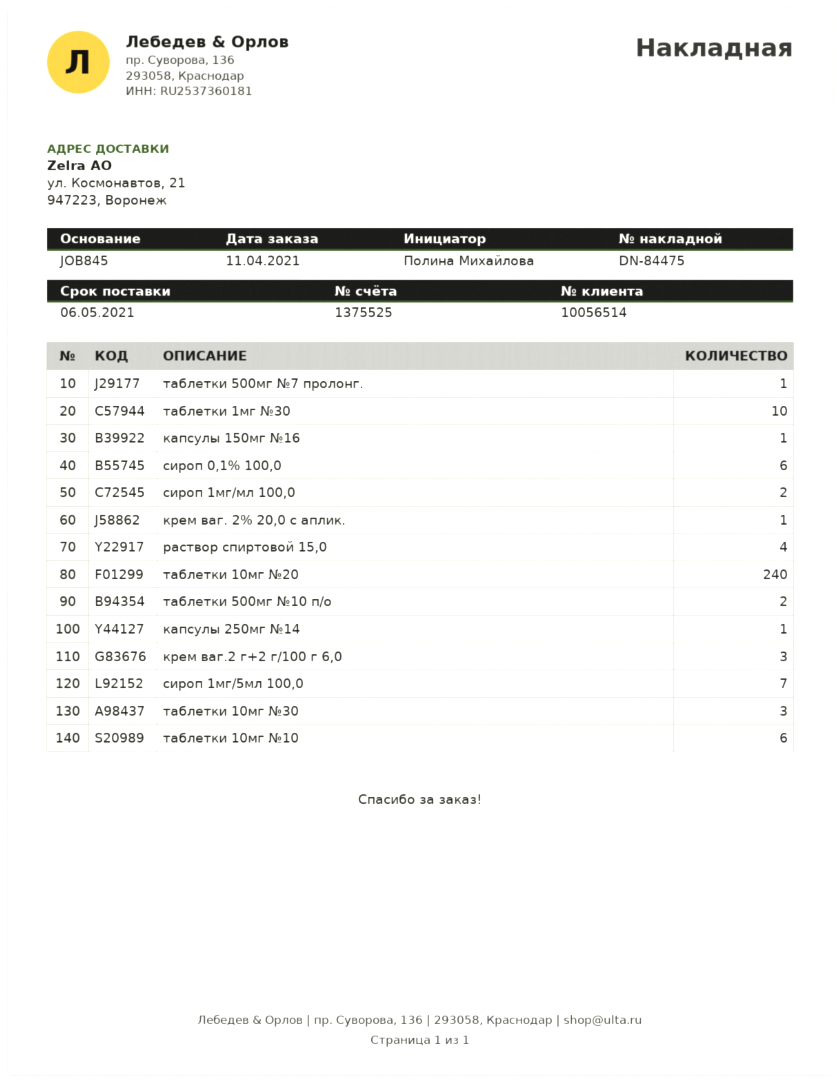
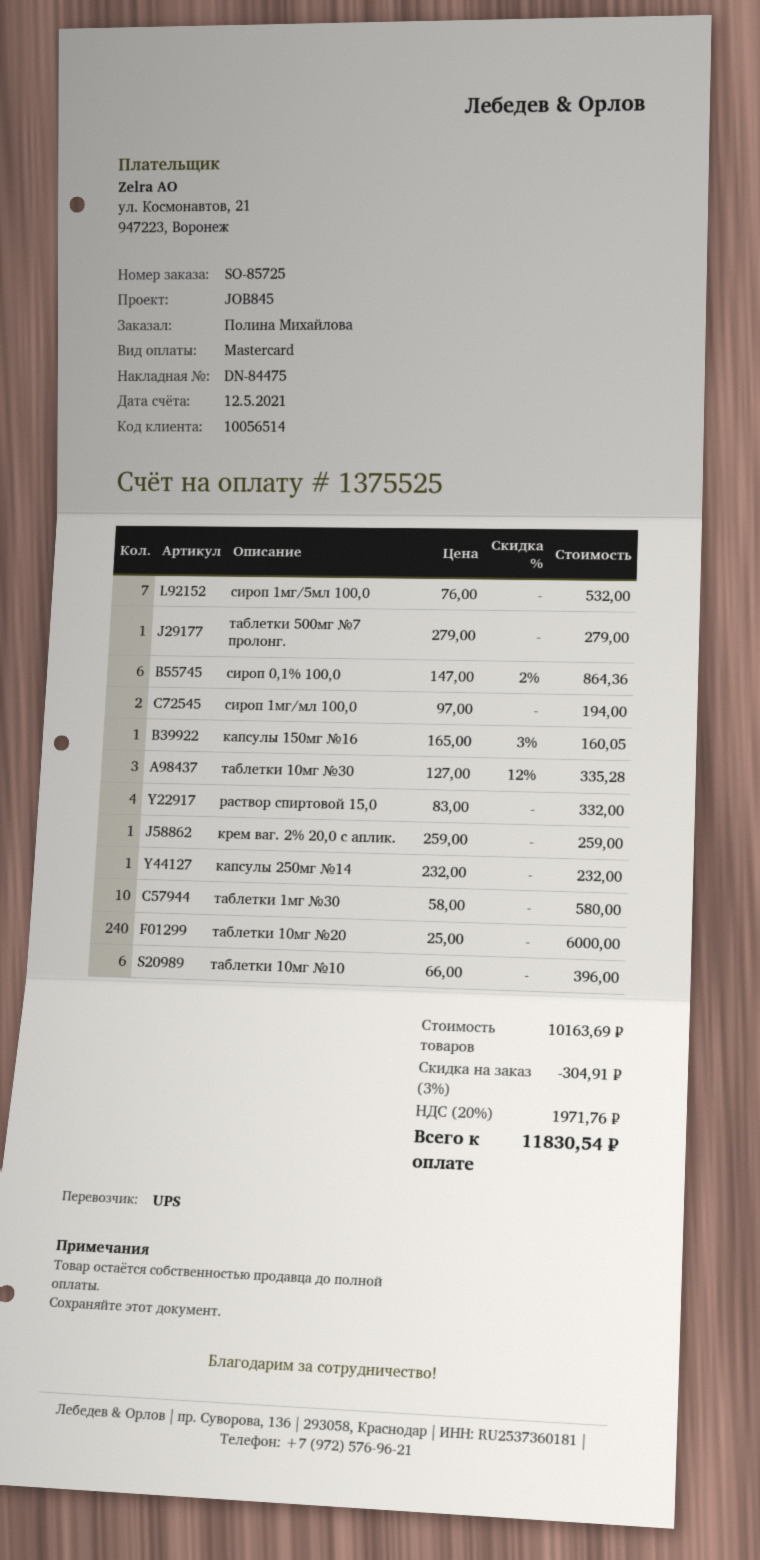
таблетки 500мг №10 п/о: 2 -> none
крем ваг.2 г+2 г/100 г 6,0: 3 -> none

